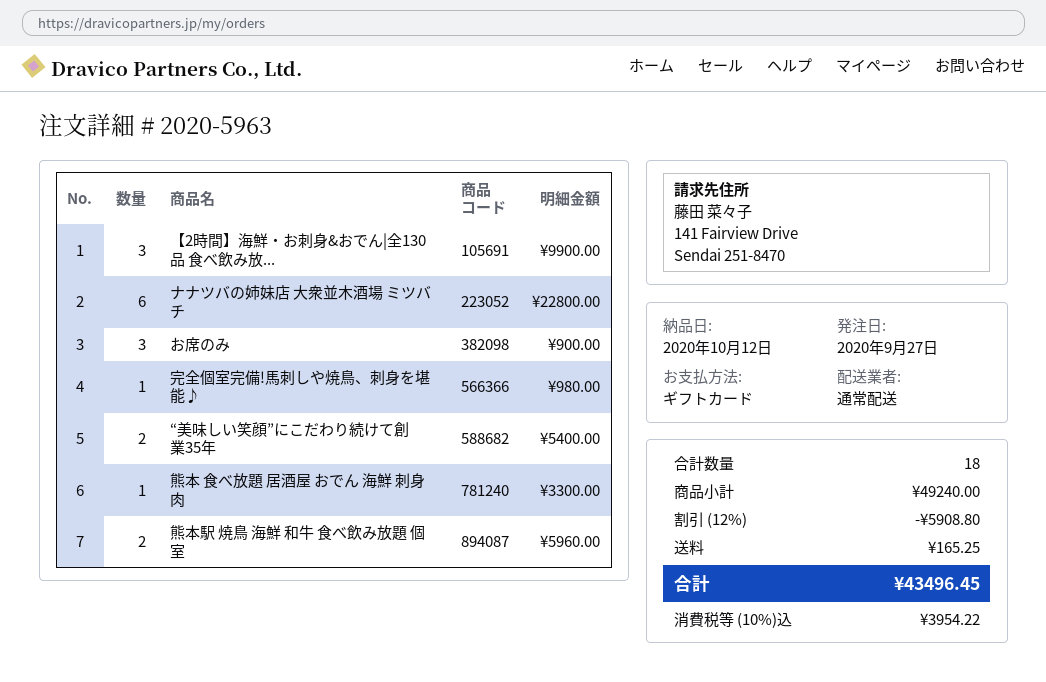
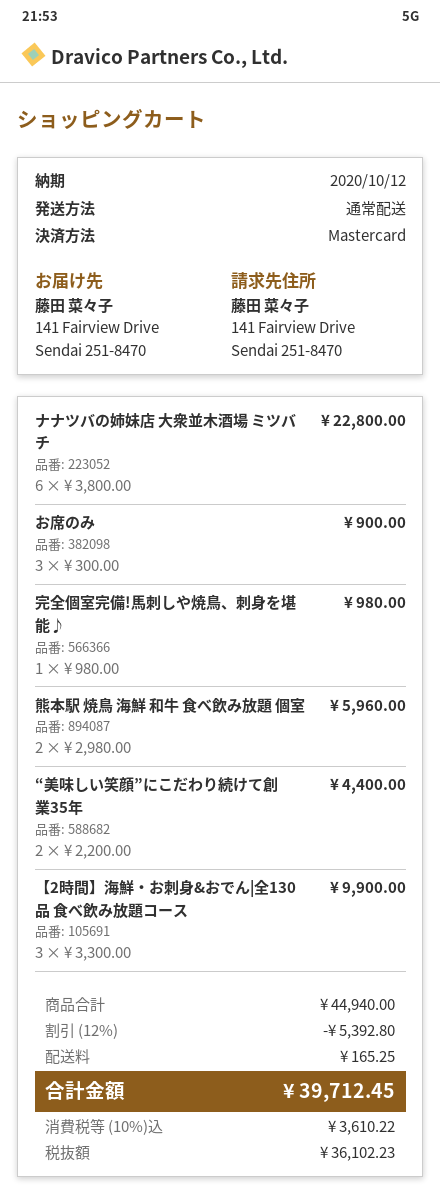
payment method: gift card -> Mastercard
“美味しい笑顔”にこだわり続けて創業35年: 2 for 5400.00 -> 2 for 4400.00
熊本 食べ放題 居酒屋 おでん 海鮮 刺身 肉: 1 for 3300.00 -> none
subtotal: 49240.00 -> 44940.00
discount: 12% = 5908.80 -> 12% = 5392.80
tax: 10% = 3954.22 -> 10% = 3610.22
total: 43496.45 -> 39712.45

